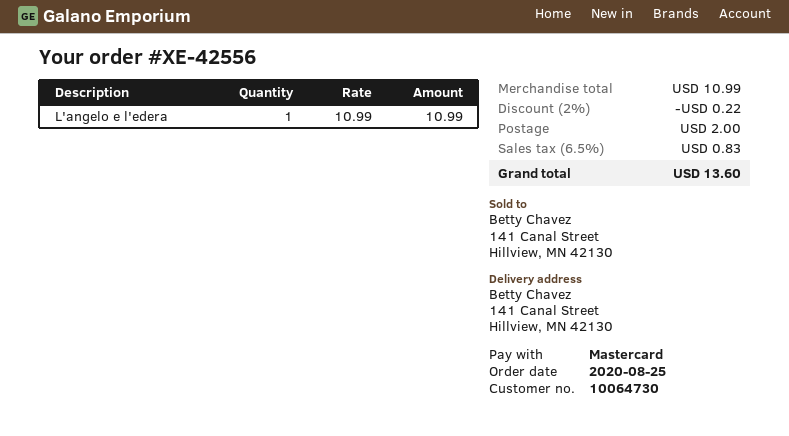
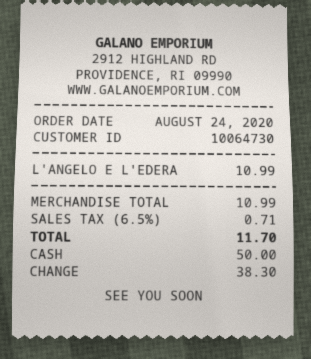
order date: 2020-08-25 -> 2020-08-24
payment method: Mastercard -> cash
discount: 2% = 0.22 -> none
shipping: 2.00 -> none
tax: 6.5% = 0.83 -> 6.5% = 0.71
total: 13.60 -> 11.70

